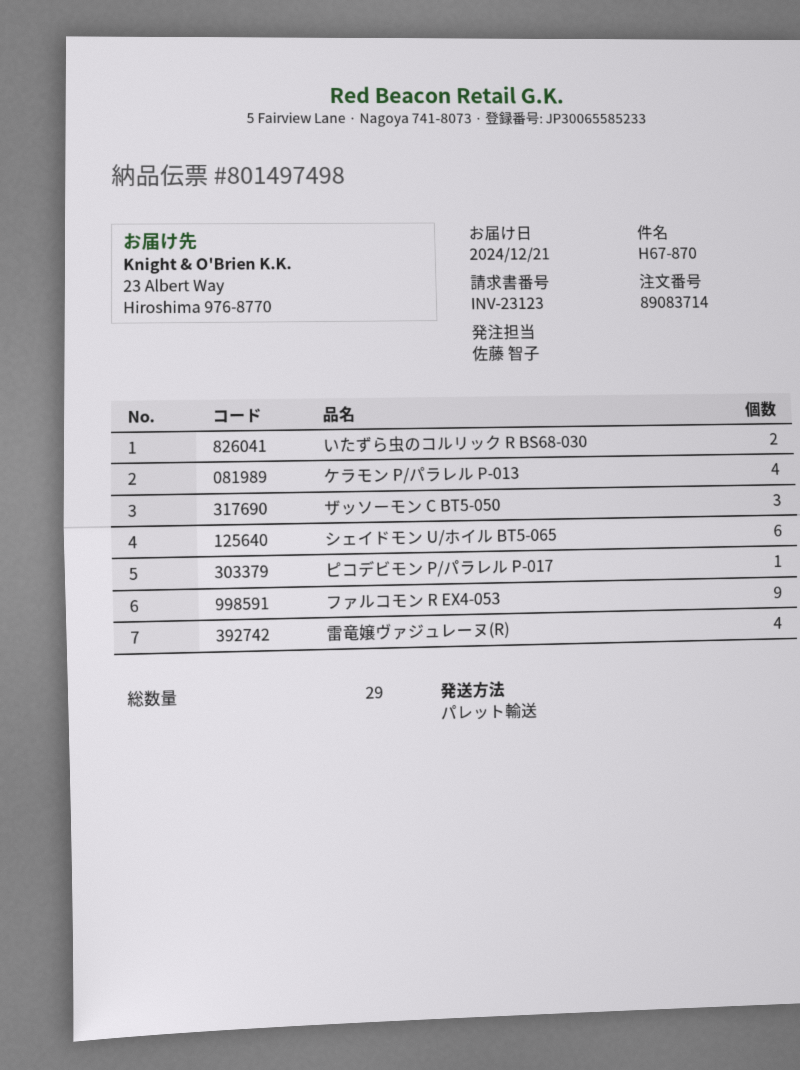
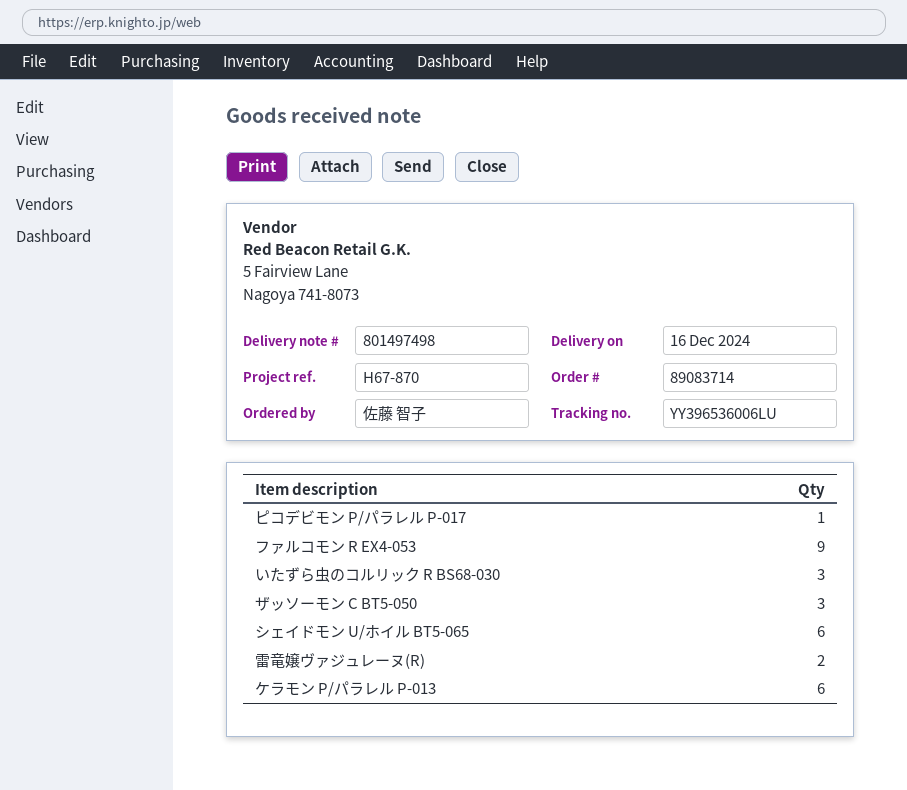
delivery date: 2024-12-21 -> 2024-12-16
いたずら虫のコルリック R BS68-030: 2 -> 3
ケラモン P/パラレル P-013: 4 -> 6
雷竜嬢ヴァジュレーヌ(R): 4 -> 2

